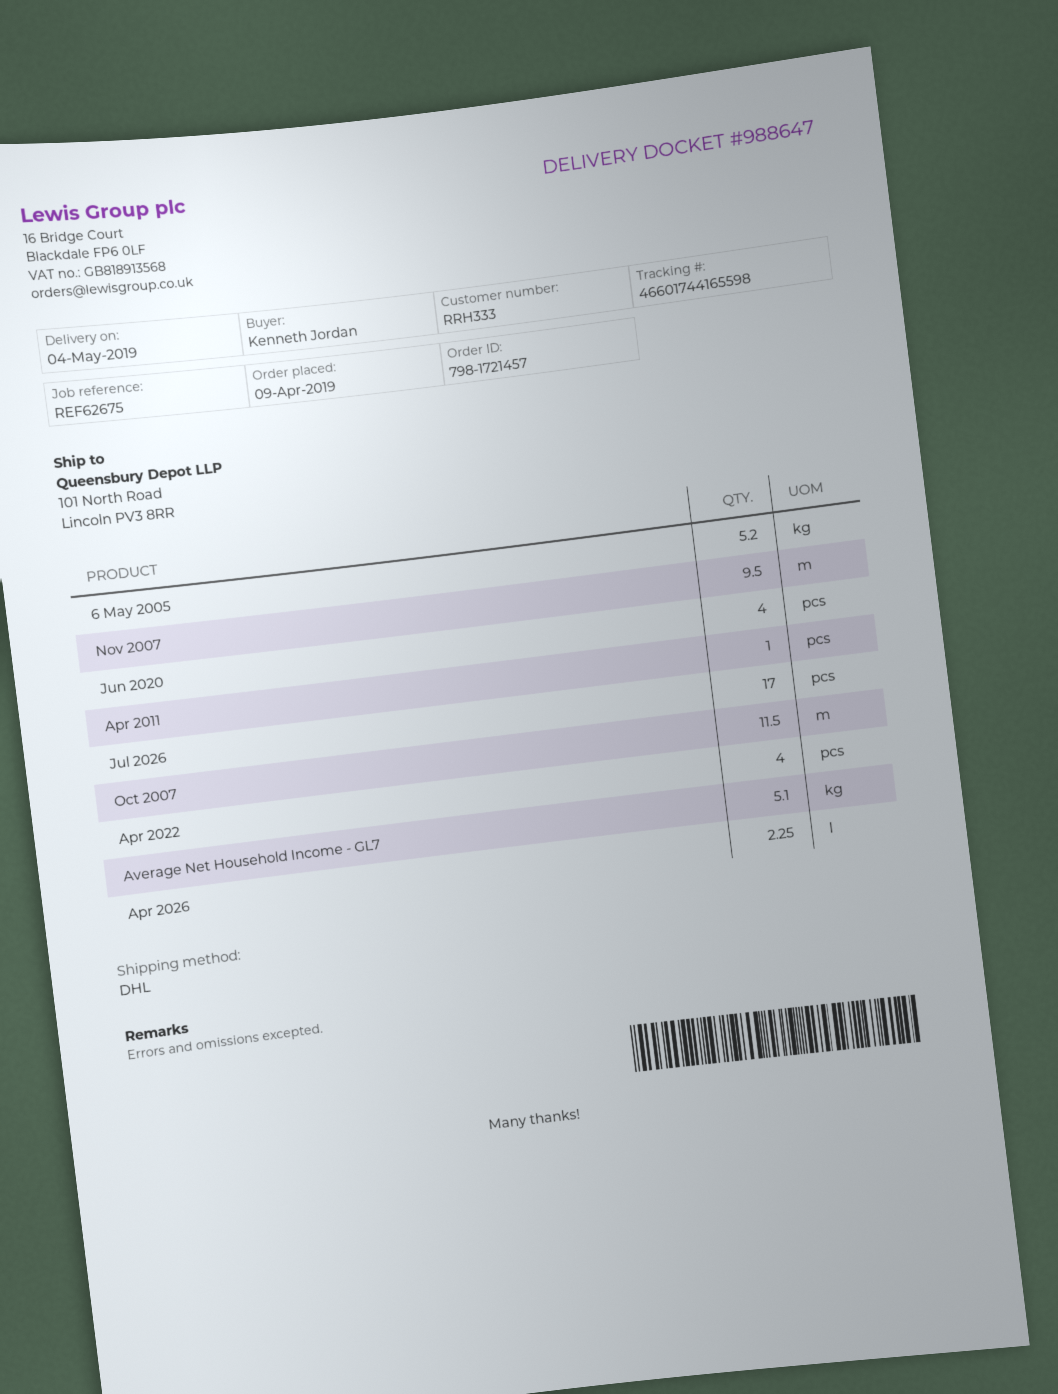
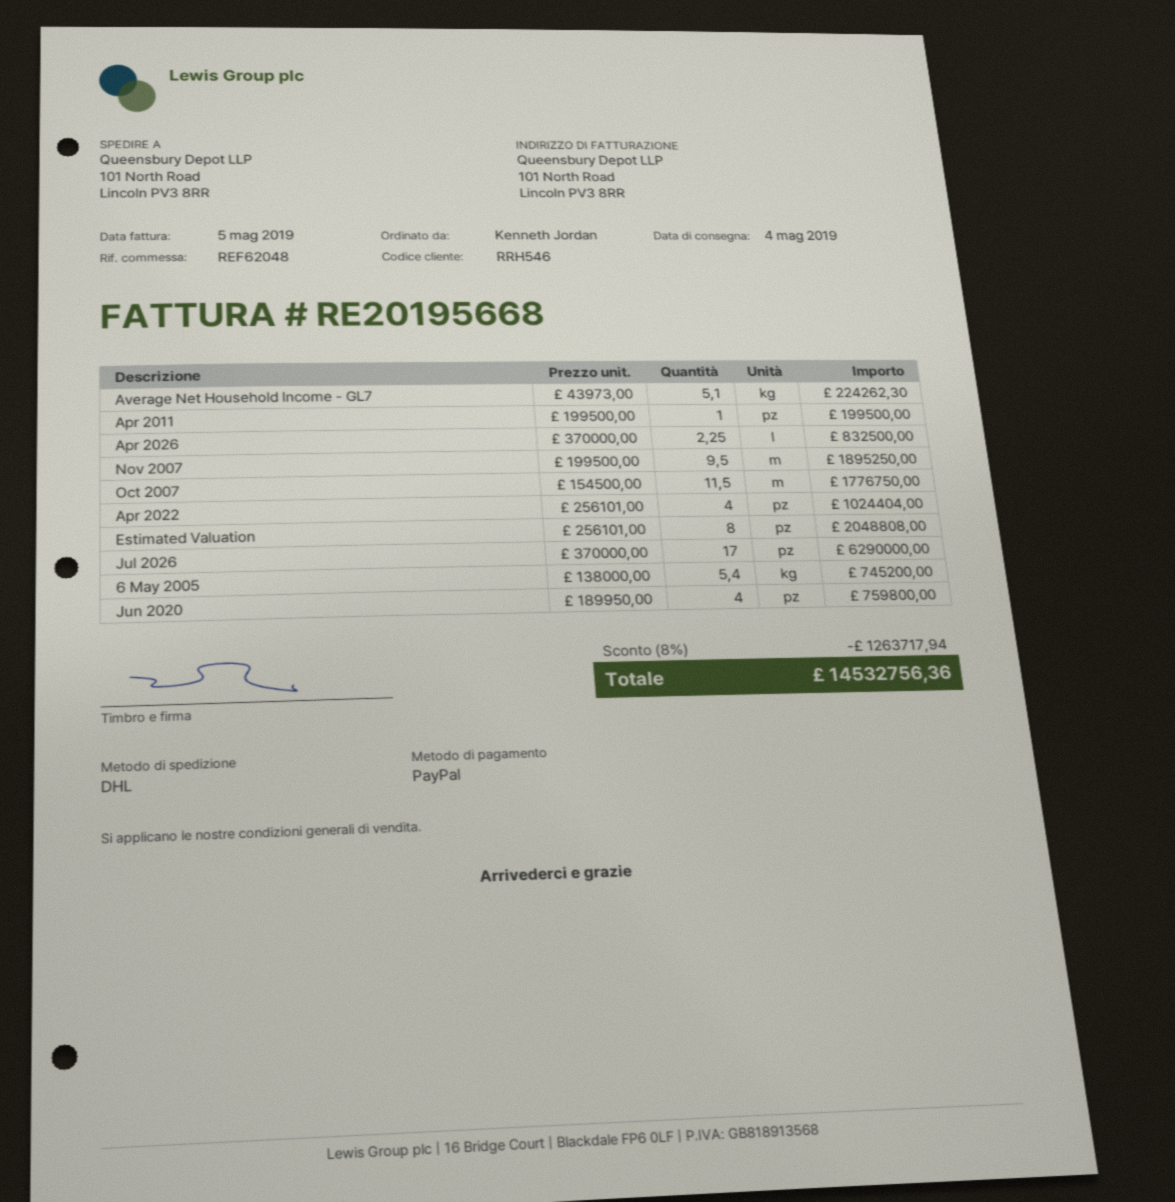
customer number: RRH333 -> RRH546
reference: REF62675 -> REF62048
6 May 2005: 5.2 -> 5.4
Estimated Valuation: none -> 8

